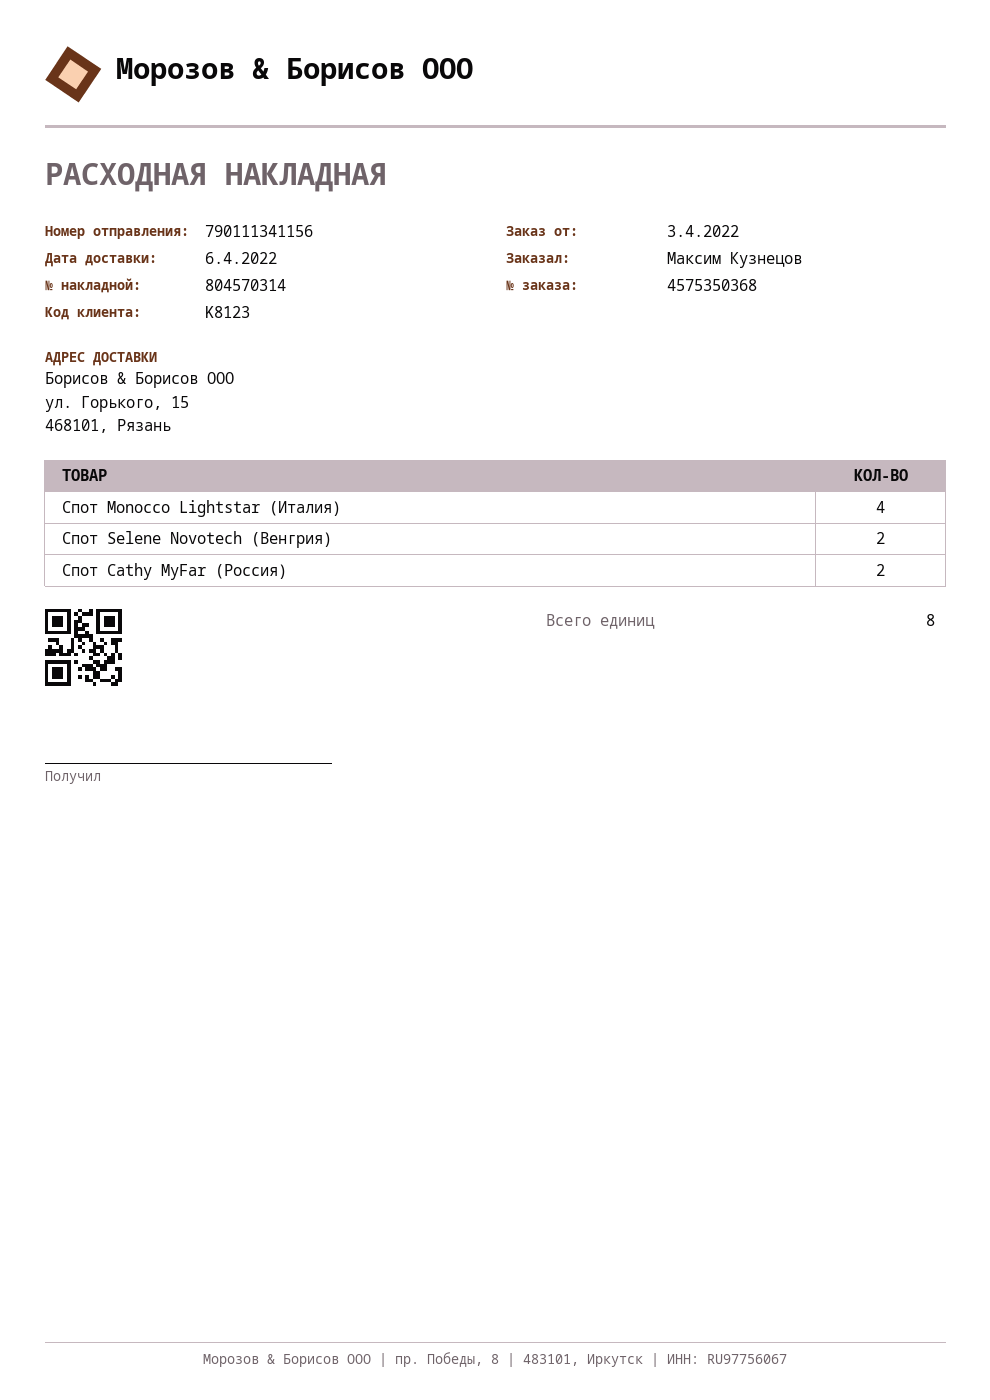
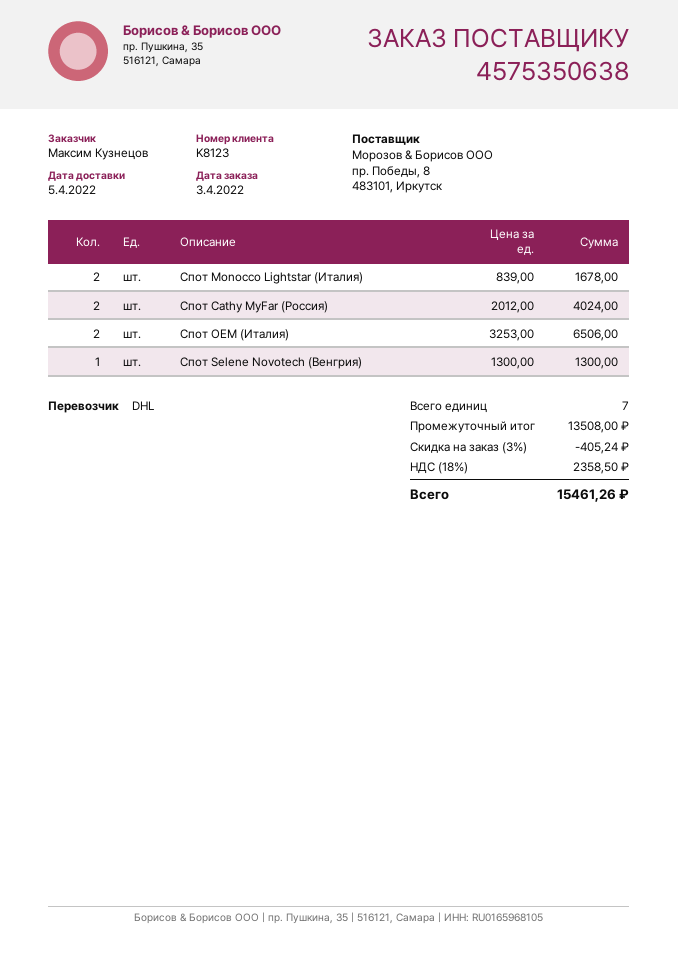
order number: 4575350368 -> 4575350638
delivery date: 2022-04-06 -> 2022-04-05
Спот Monocco Lightstar (Италия): 4 -> 2
Спот Selene Novotech (Венгрия): 2 -> 1
Спот OEM (Италия): none -> 2
total quantity: 8 -> 7

